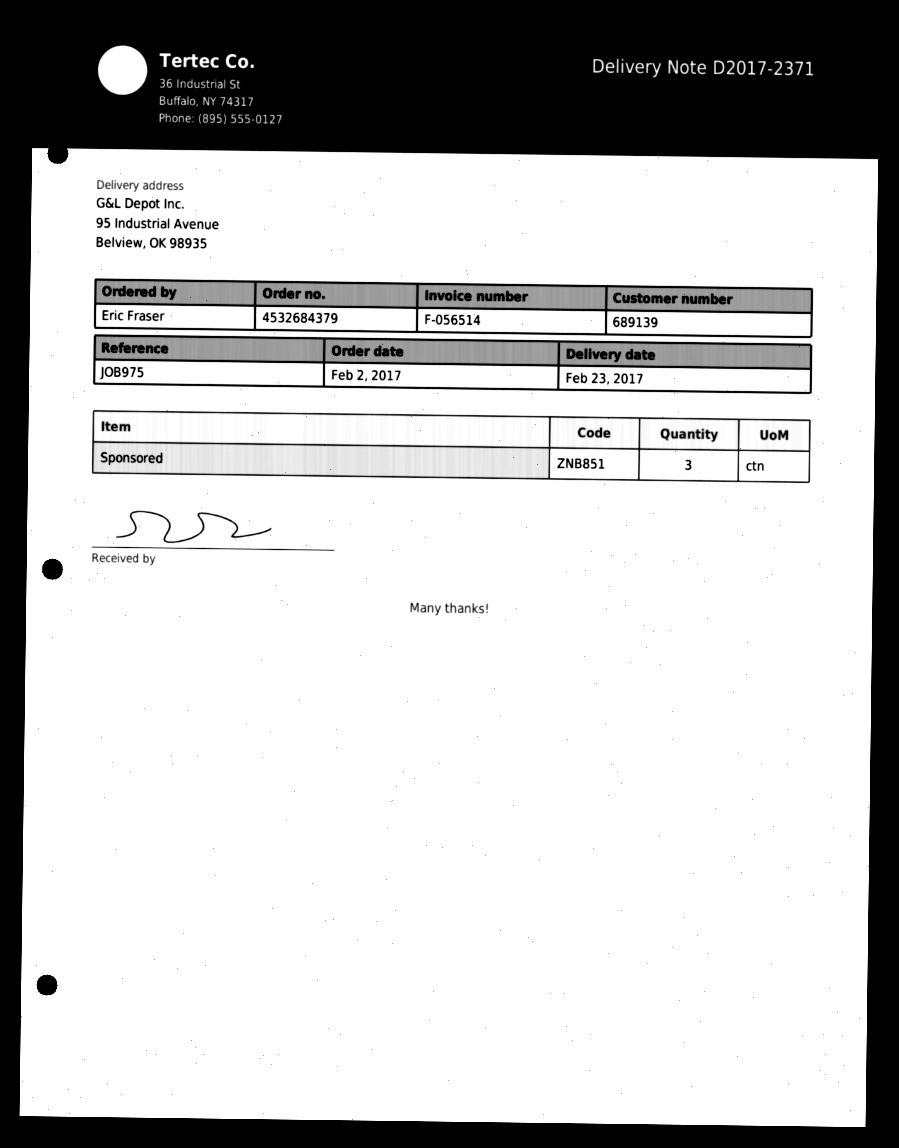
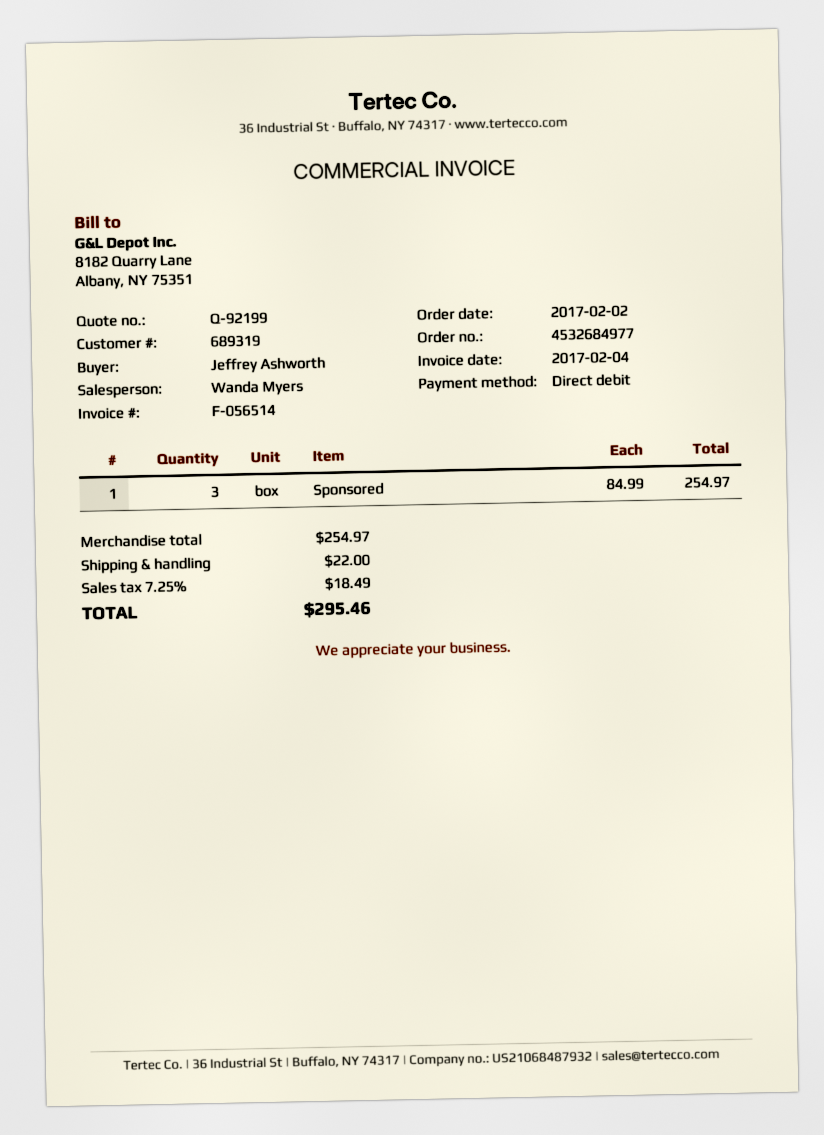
order number: 4532684379 -> 4532684977
customer number: 689139 -> 689319
ordered by: Eric Fraser -> Jeffrey Ashworth

